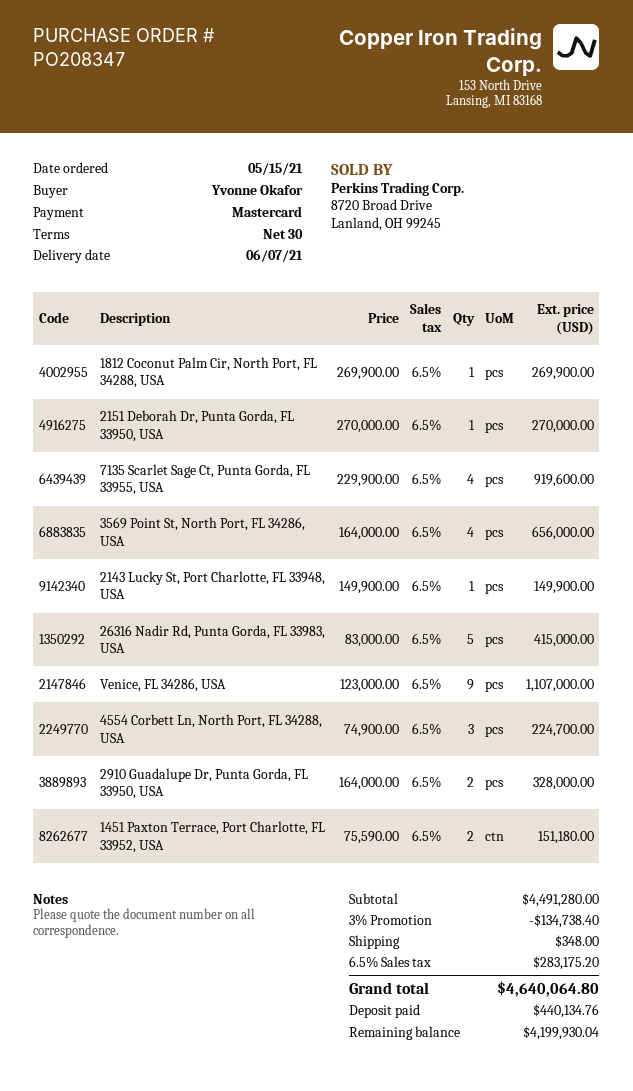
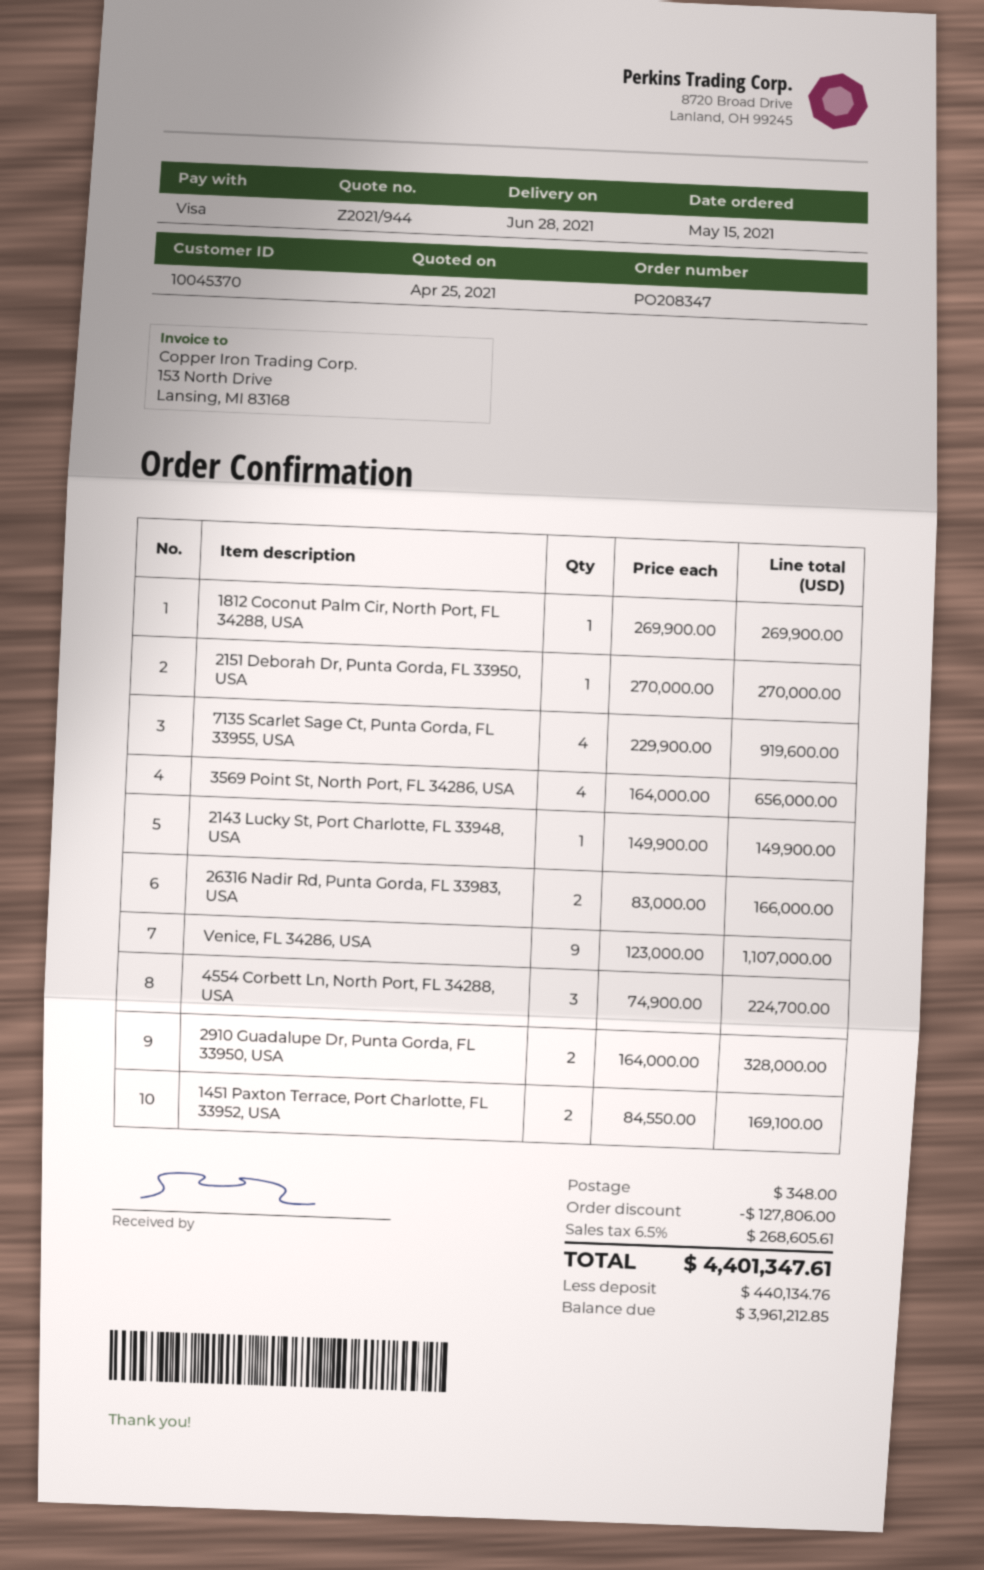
delivery date: 2021-06-07 -> 2021-06-28
payment method: Mastercard -> Visa
26316 Nadir Rd, Punta Gorda, FL 33983, USA: 5 x 83000.00 = 415000.00 -> 2 x 83000.00 = 166000.00
1451 Paxton Terrace, Port Charlotte, FL 33952, USA: 2 x 75590.00 = 151180.00 -> 2 x 84550.00 = 169100.00
discount: 134738.40 -> 127806.00
tax: 6.5% = 283175.20 -> 6.5% = 268605.61
total: 4640064.80 -> 4401347.61
balance: 4199930.04 -> 3961212.85

